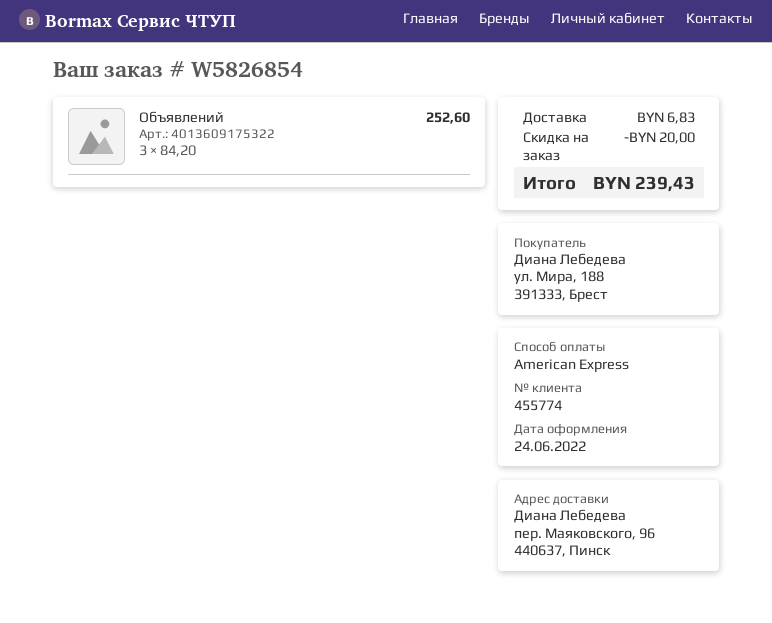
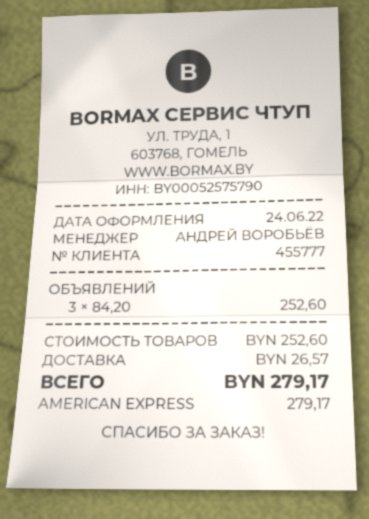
customer number: 455774 -> 455777
discount: 20.00 -> none
shipping: 6.83 -> 26.57
total: 239.43 -> 279.17

